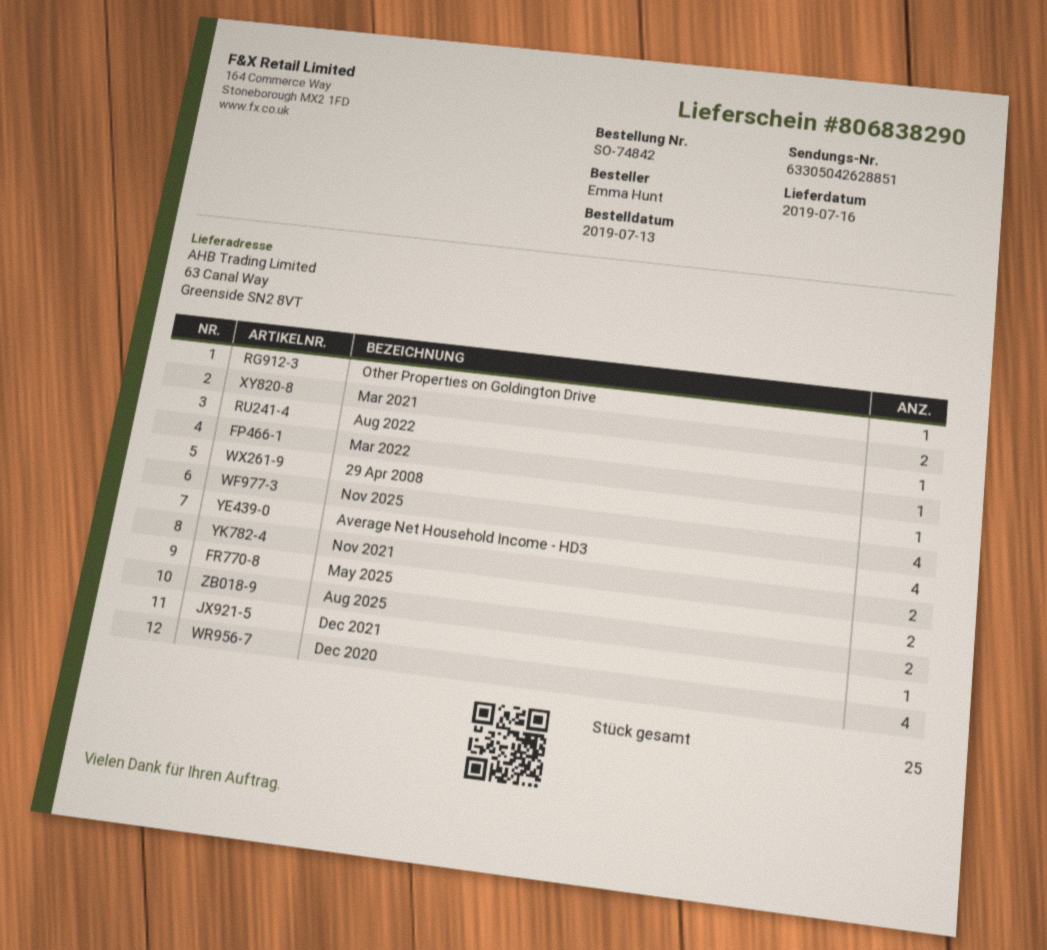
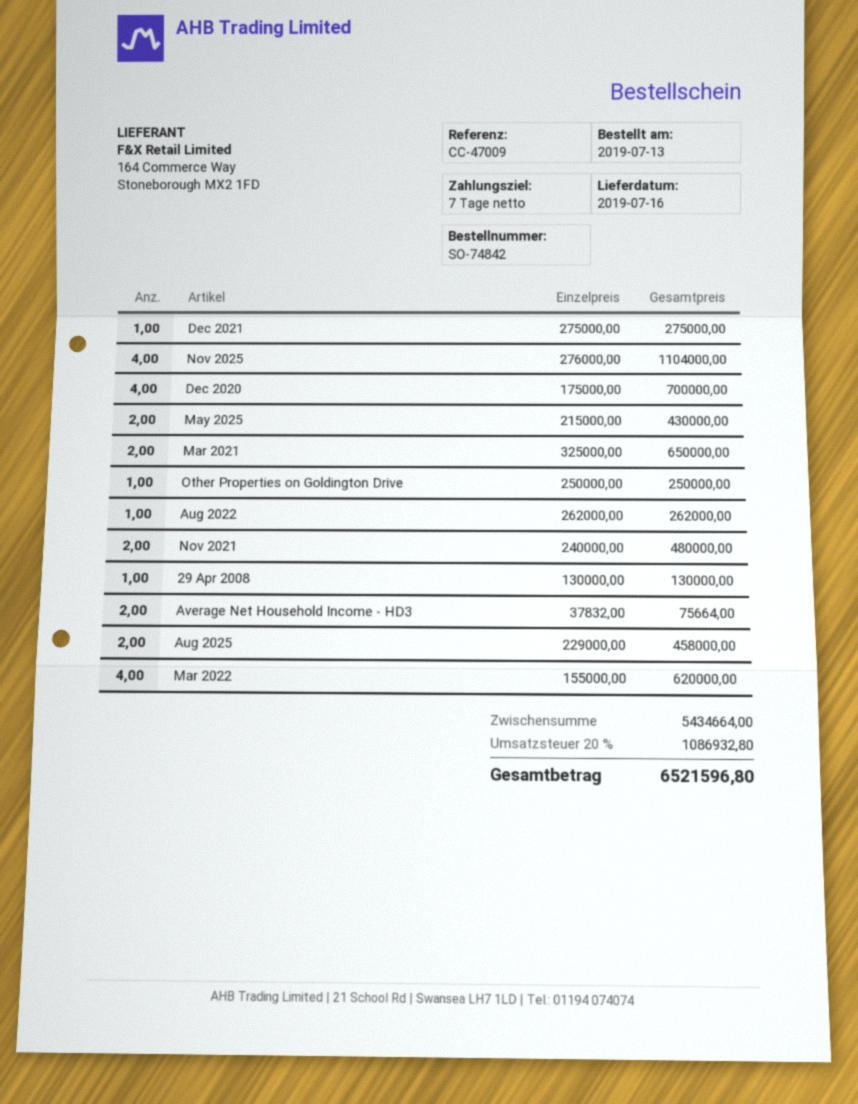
Mar 2022: 1 -> 4
Average Net Household Income - HD3: 4 -> 2

